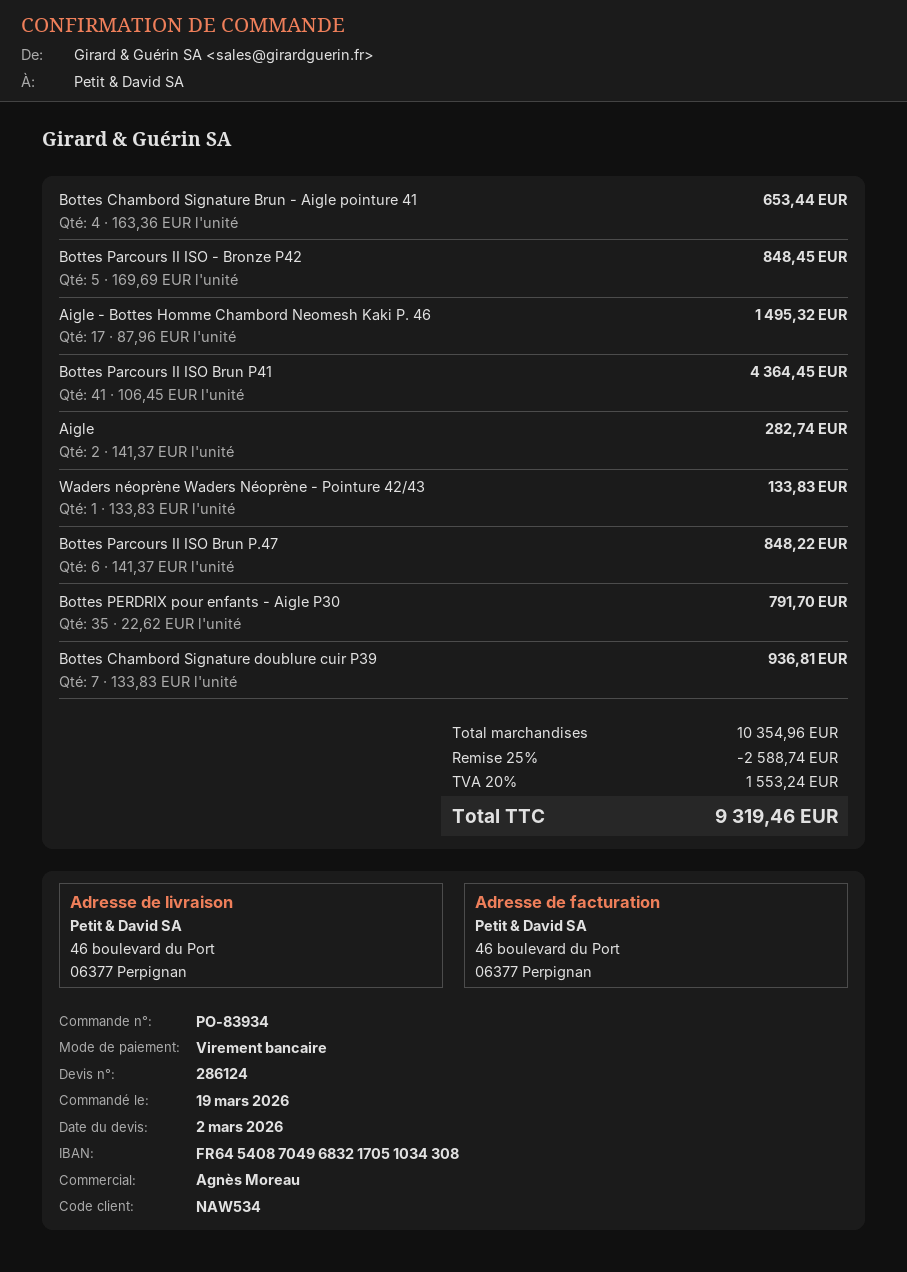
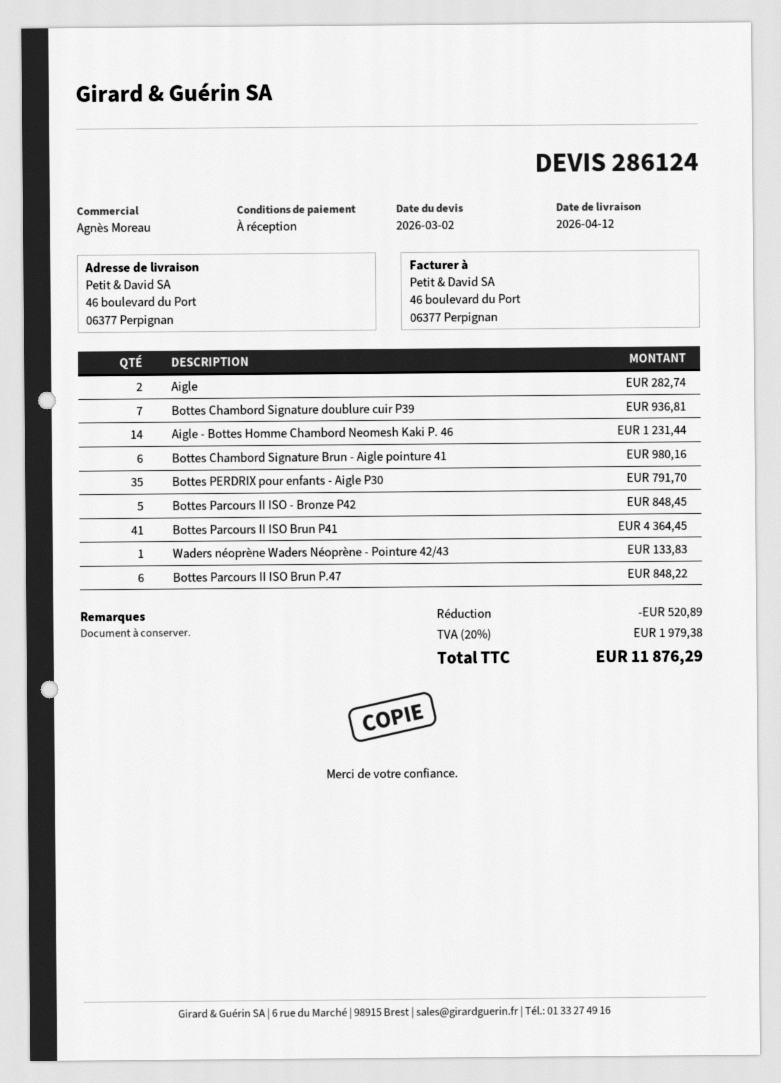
Bottes Chambord Signature Brun - Aigle pointure 41: 4 for 653.44 -> 6 for 980.16
Aigle - Bottes Homme Chambord Neomesh Kaki P. 46: 17 for 1495.32 -> 14 for 1231.44
discount: 2588.74 -> 520.89
tax: 20% = 1553.24 -> 20% = 1979.38
total: 9319.46 -> 11876.29

